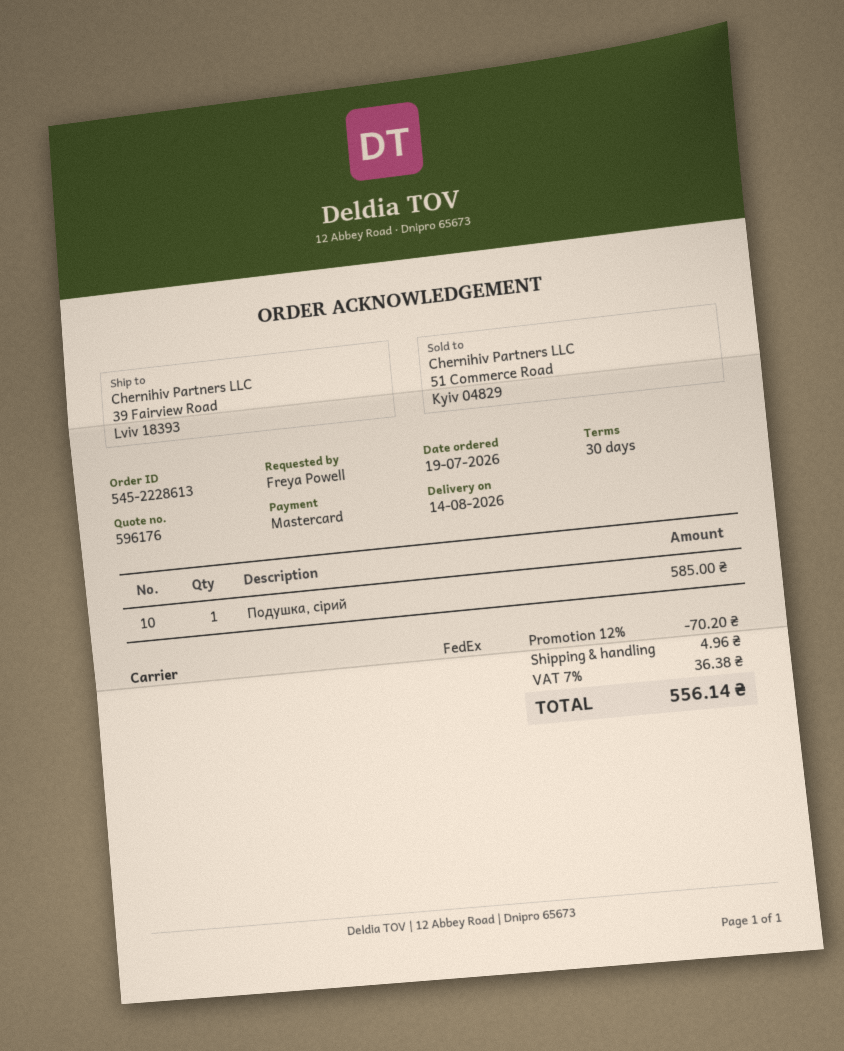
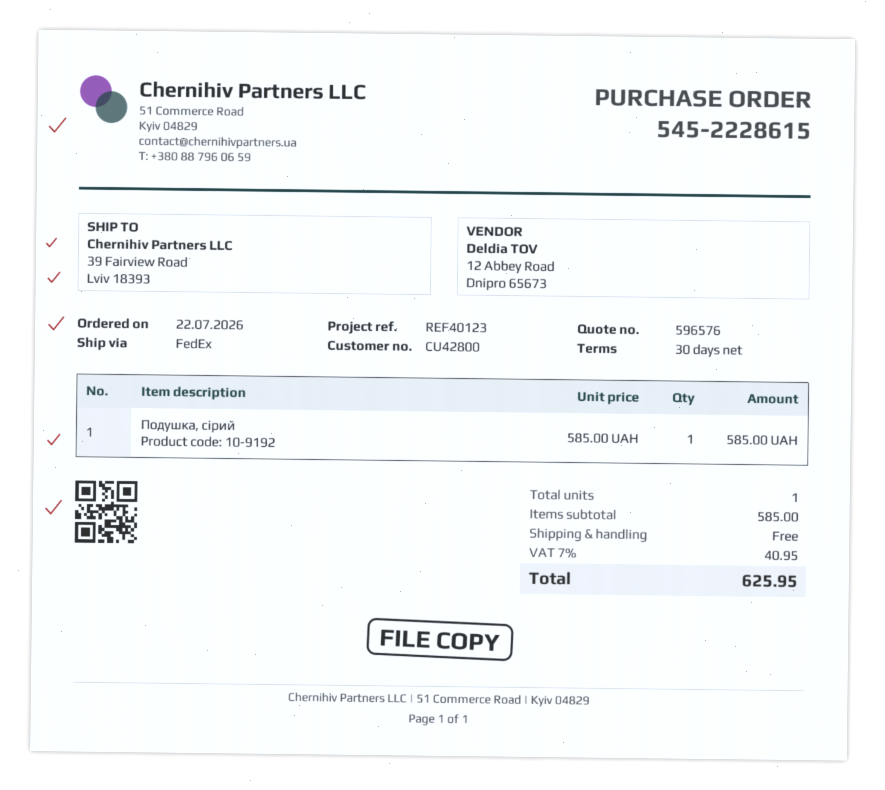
quote number: 596176 -> 596576
order number: 545-2228613 -> 545-2228615
order date: 2026-07-19 -> 2026-07-22
discount: 12% = 70.20 -> none
shipping: 4.96 -> 0.00
tax: 7% = 36.38 -> 7% = 40.95
total: 556.14 -> 625.95

